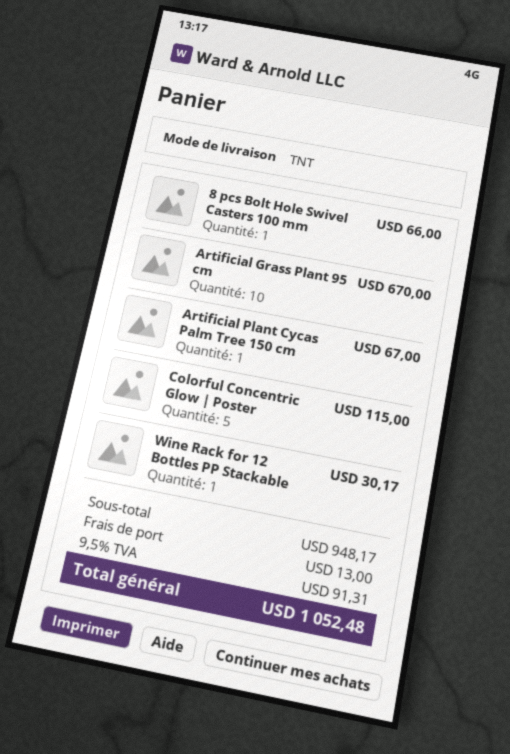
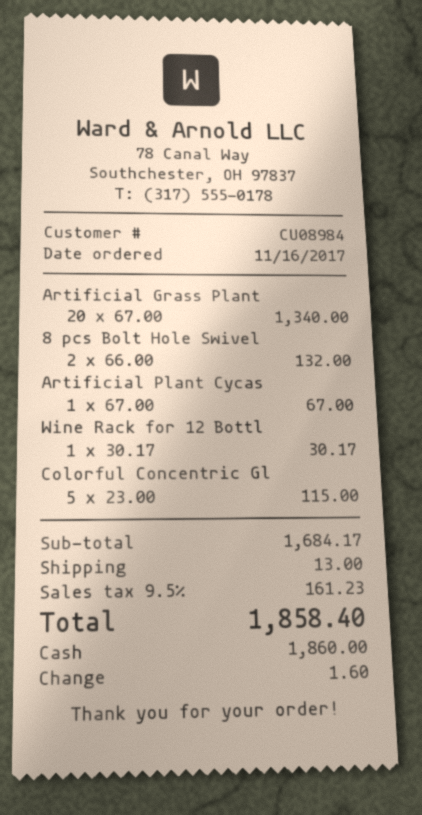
8 pcs Bolt Hole Swivel Casters 100 mm: 1 for 66.00 -> 2 for 132.00
Artificial Grass Plant 95 cm: 10 for 670.00 -> 20 for 1340.00
subtotal: 948.17 -> 1684.17
tax: 9.5% = 91.31 -> 9.5% = 161.23
total: 1052.48 -> 1858.40

